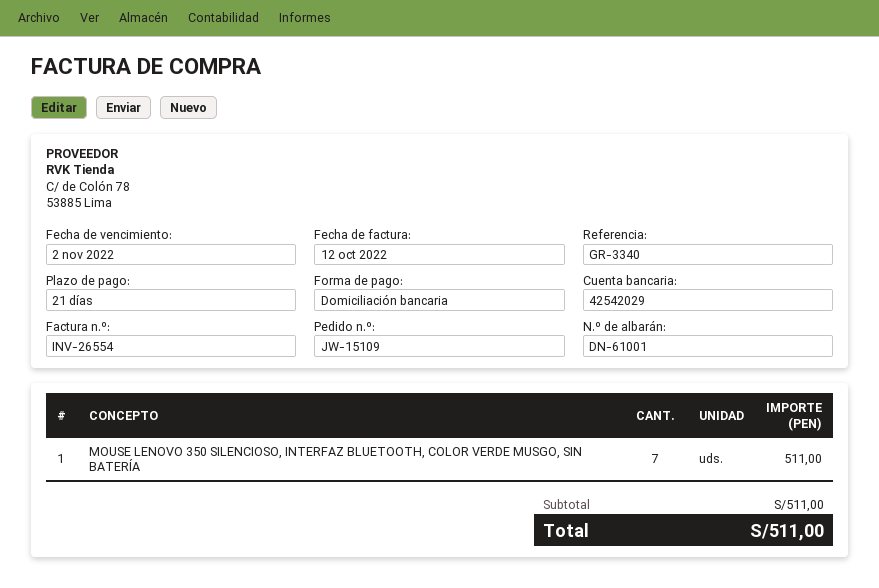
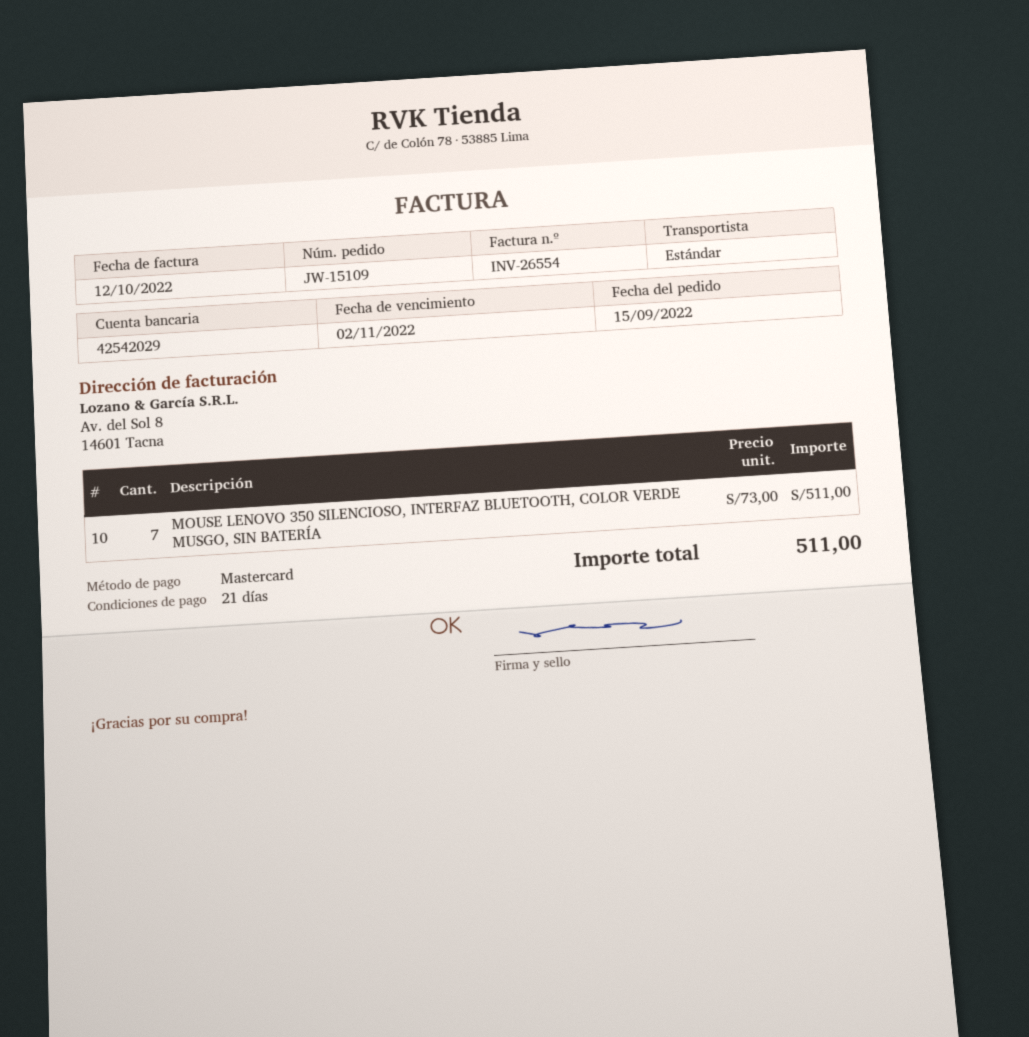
payment method: direct debit -> Mastercard

